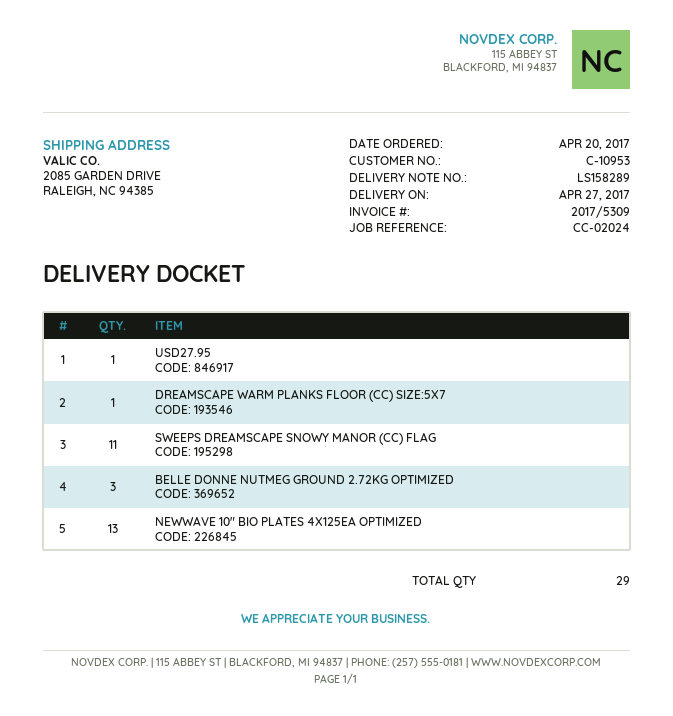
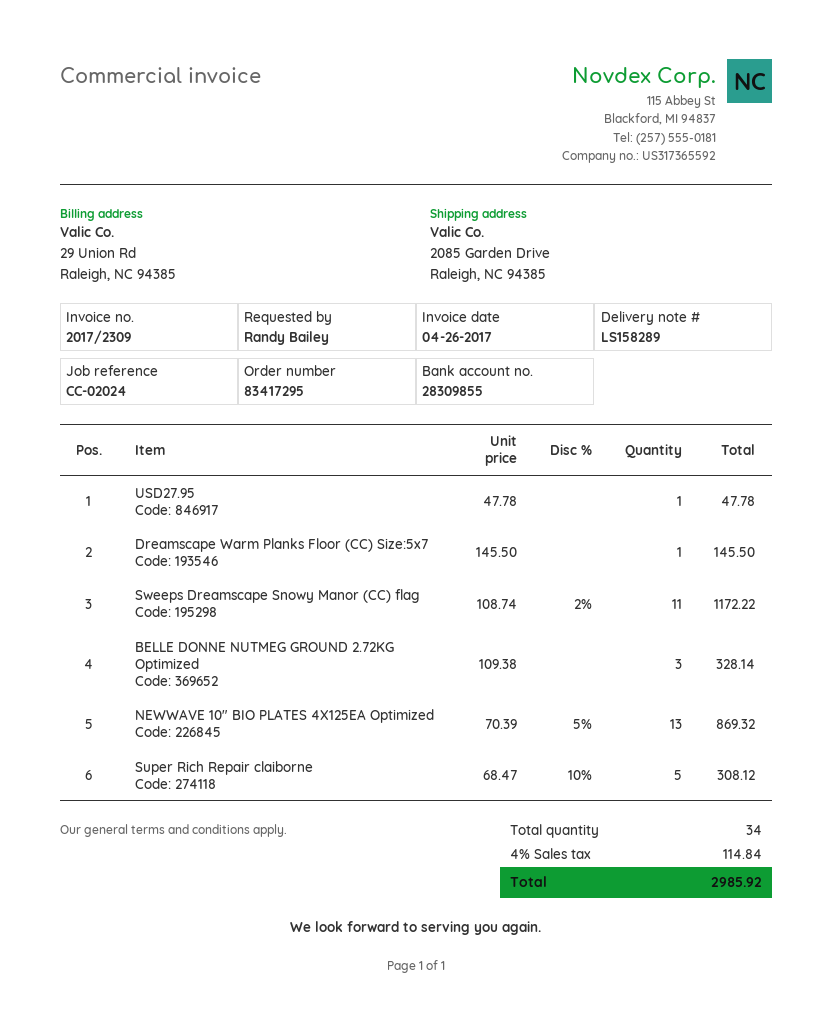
invoice number: 2017/5309 -> 2017/2309
Super Rich Repair claiborne: none -> 5
total quantity: 29 -> 34

